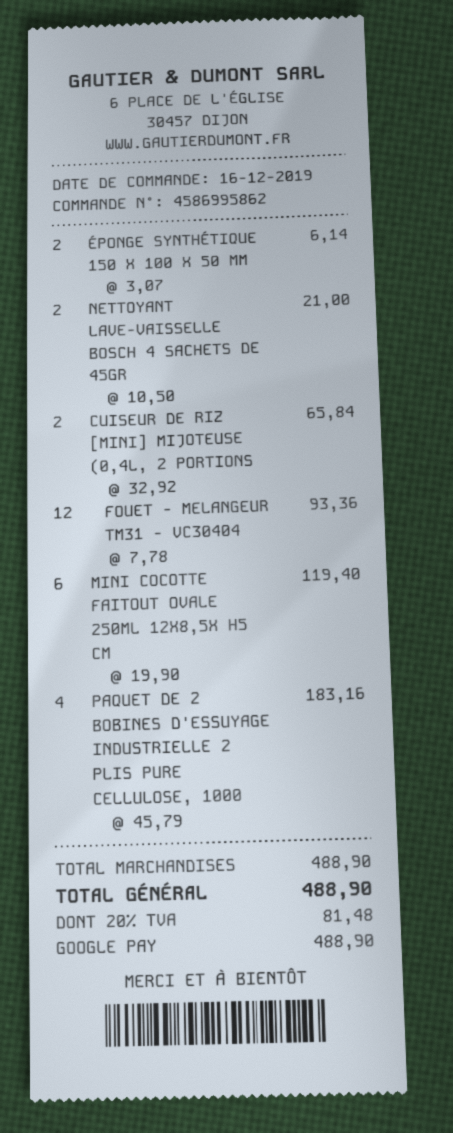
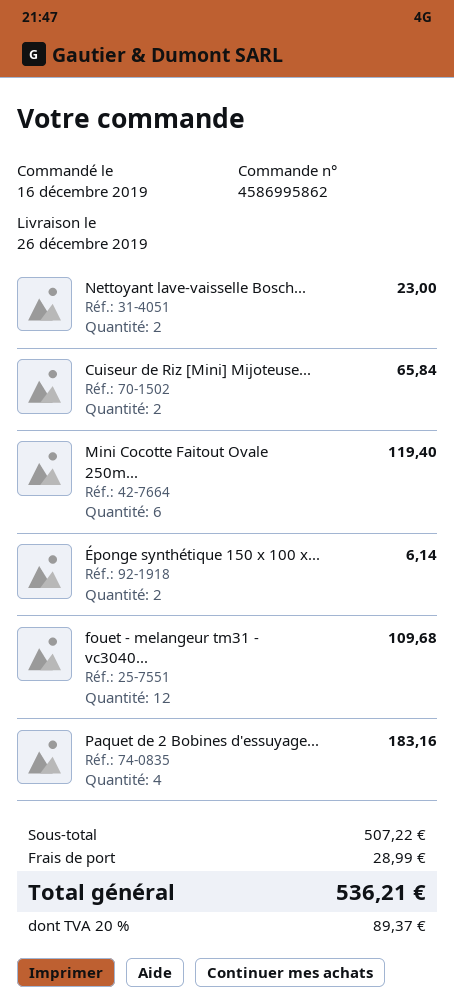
NETTOYANT LAVE-VAISSELLE BOSCH 4 SACHETS DE 45GR: 2 for 21.00 -> 2 for 23.00
FOUET - MELANGEUR TM31 - VC30404: 12 for 93.36 -> 12 for 109.68
subtotal: 488.90 -> 507.22
shipping: none -> 28.99
tax: 20% = 81.48 -> 20% = 89.37
total: 488.90 -> 536.21

